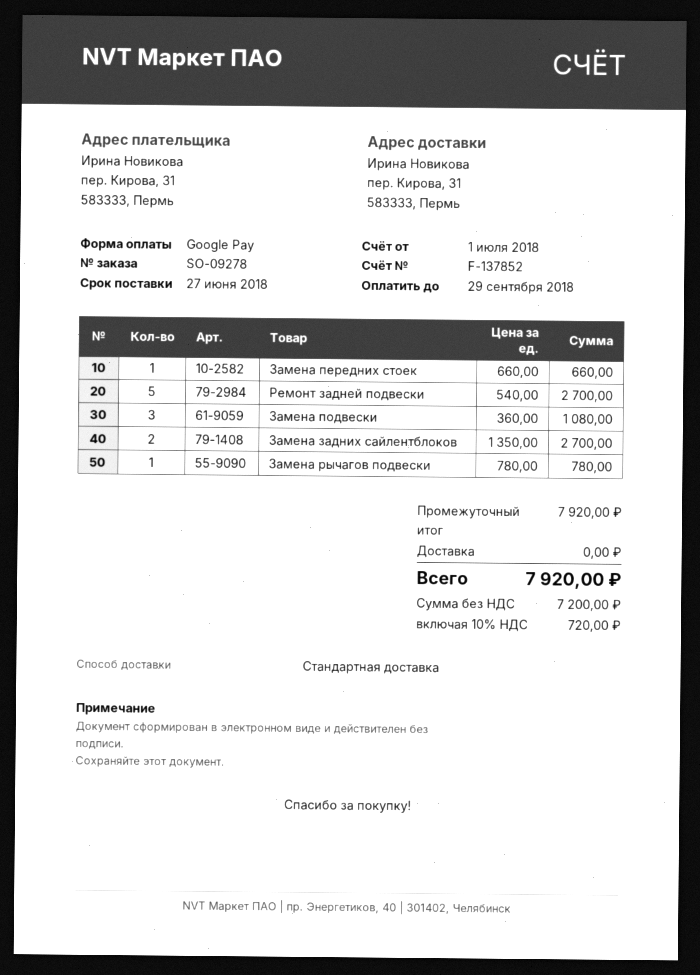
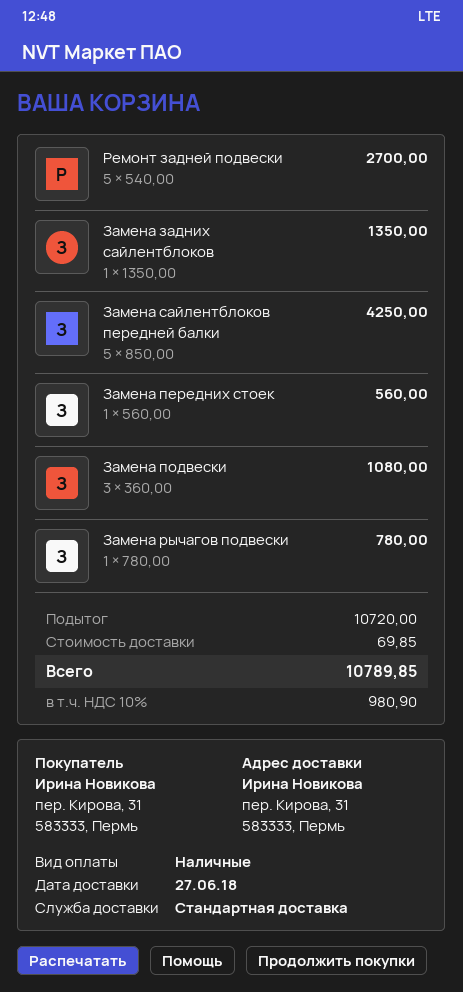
payment method: Google Pay -> cash
Замена передних стоек: 1 x 660.00 = 660.00 -> 1 x 560.00 = 560.00
Замена задних сайлентблоков: 2 x 1350.00 = 2700.00 -> 1 x 1350.00 = 1350.00
Замена сайлентблоков передней балки: none -> 5 x 850.00 = 4250.00
subtotal: 7920.00 -> 10720.00
shipping: 0.00 -> 69.85
tax: 10% = 720.00 -> 10% = 980.90
total: 7920.00 -> 10789.85

